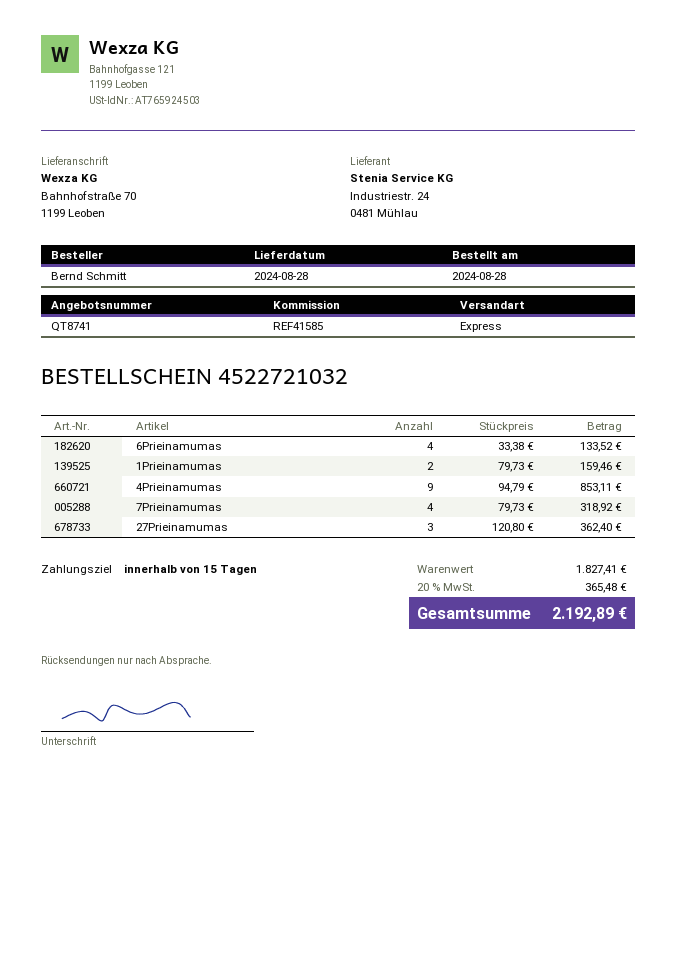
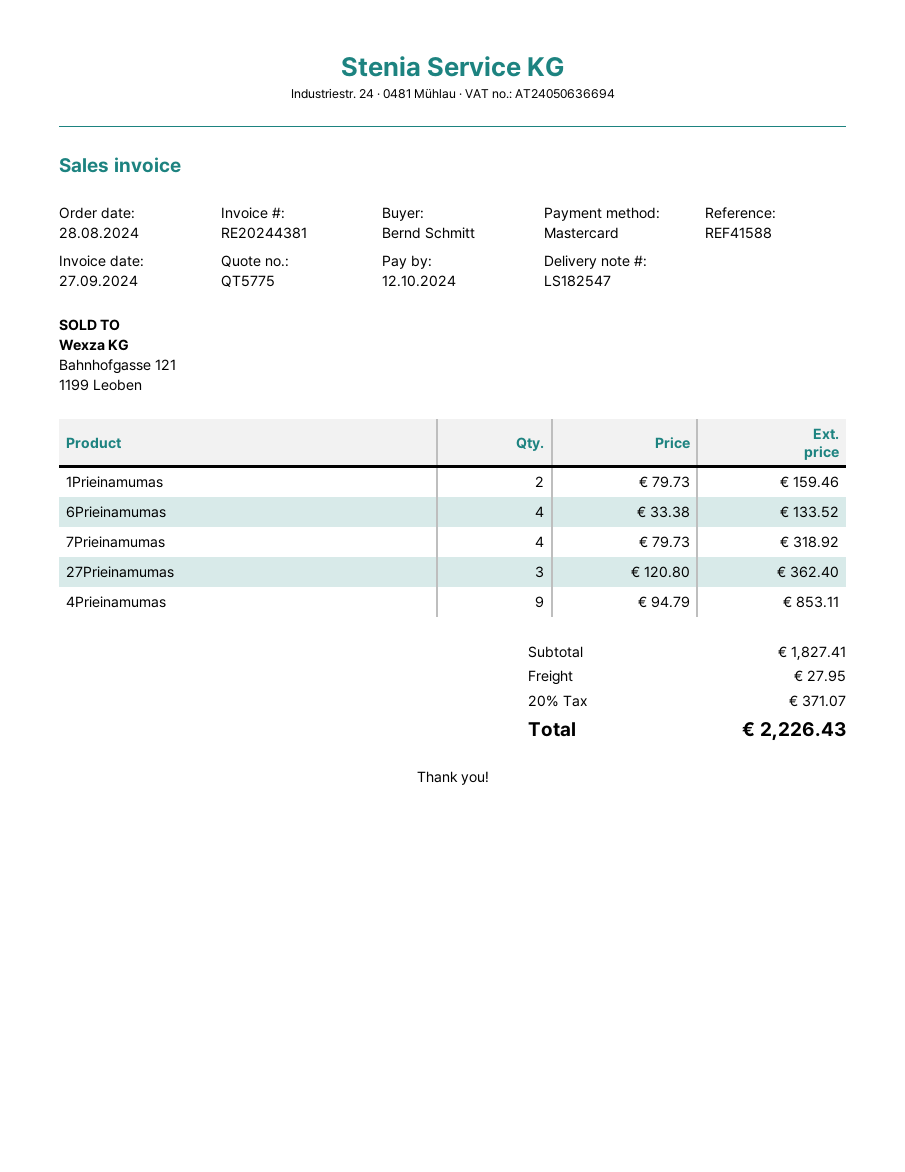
quote number: QT8741 -> QT5775
reference: REF41585 -> REF41588
shipping: none -> 27.95
tax: 20% = 365.48 -> 20% = 371.07
total: 2192.89 -> 2226.43

